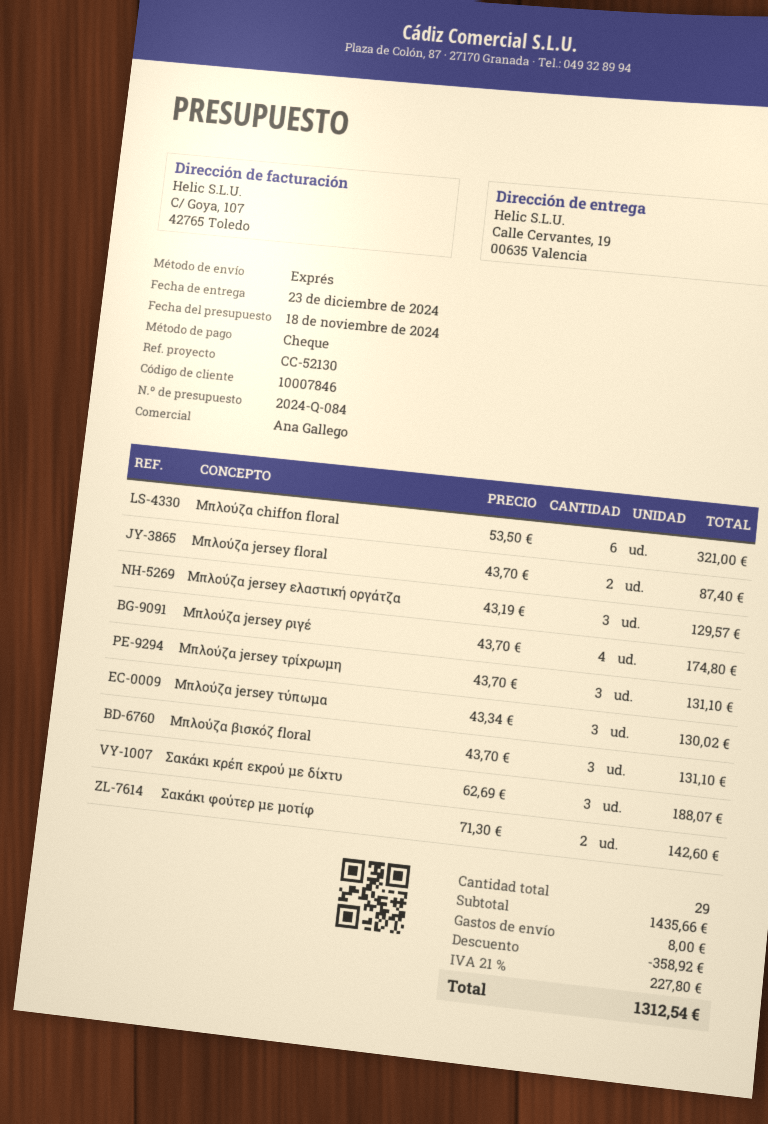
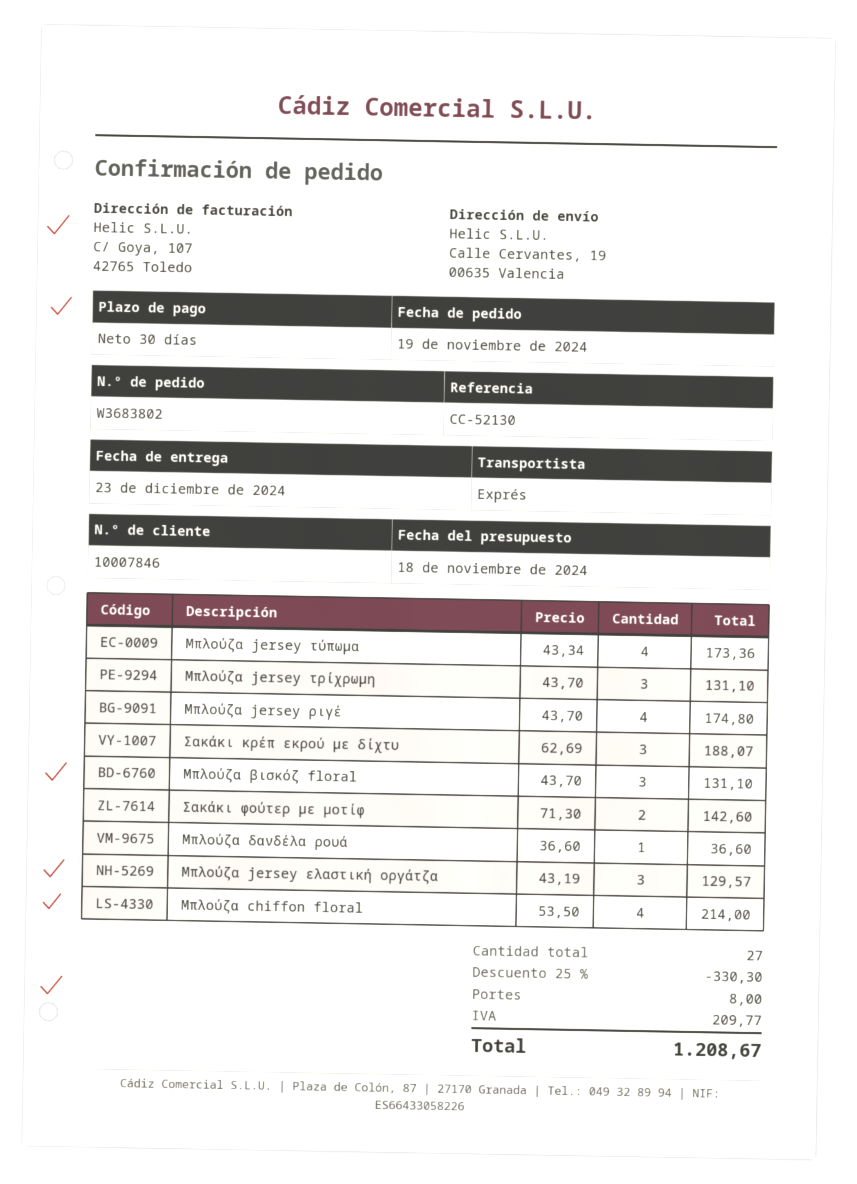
Μπλούζα chiffon floral: 6 x 53.50 = 321.00 -> 4 x 53.50 = 214.00
Μπλούζα jersey floral: 2 x 43.70 = 87.40 -> none
Μπλούζα jersey τύπωμα: 3 x 43.34 = 130.02 -> 4 x 43.34 = 173.36
Μπλούζα δανδέλα ρουά: none -> 1 x 36.60 = 36.60
total quantity: 29 -> 27
discount: 358.92 -> 330.30
tax: 227.80 -> 209.77
total: 1312.54 -> 1208.67

